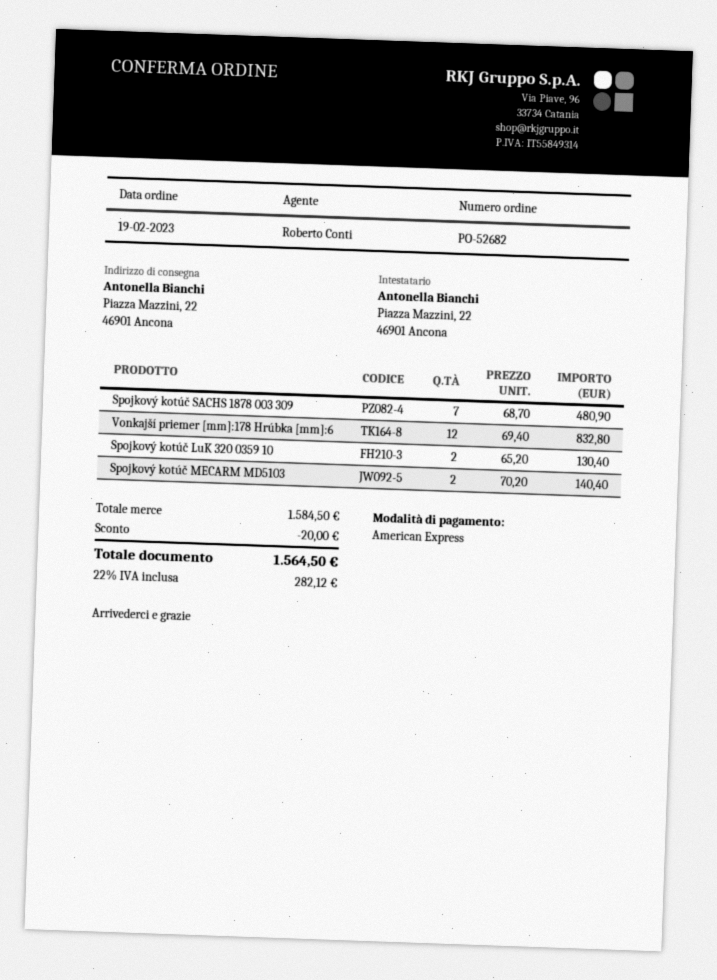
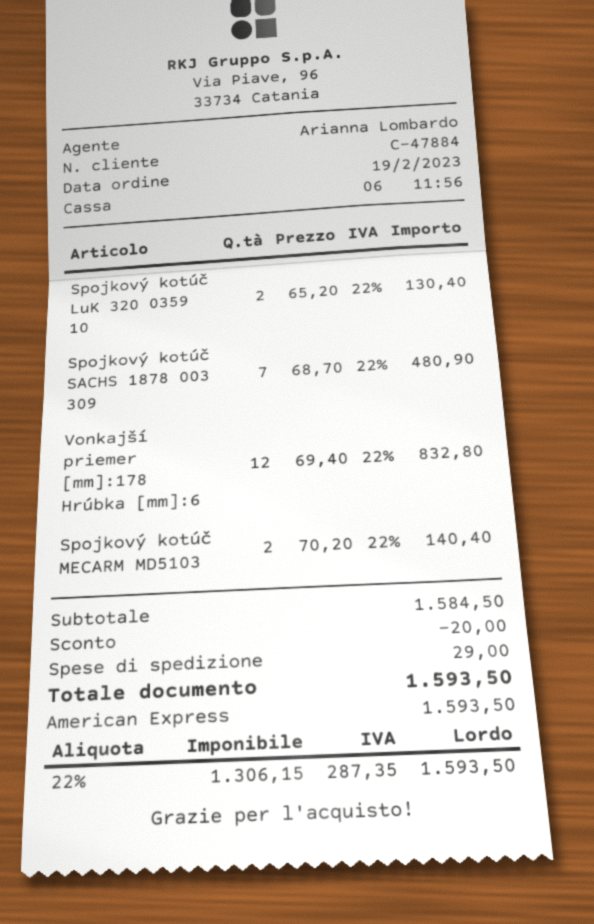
sales rep: Roberto Conti -> Arianna Lombardo
shipping: none -> 29.00
tax: 22% = 282.12 -> 22% = 287.35
total: 1564.50 -> 1593.50

